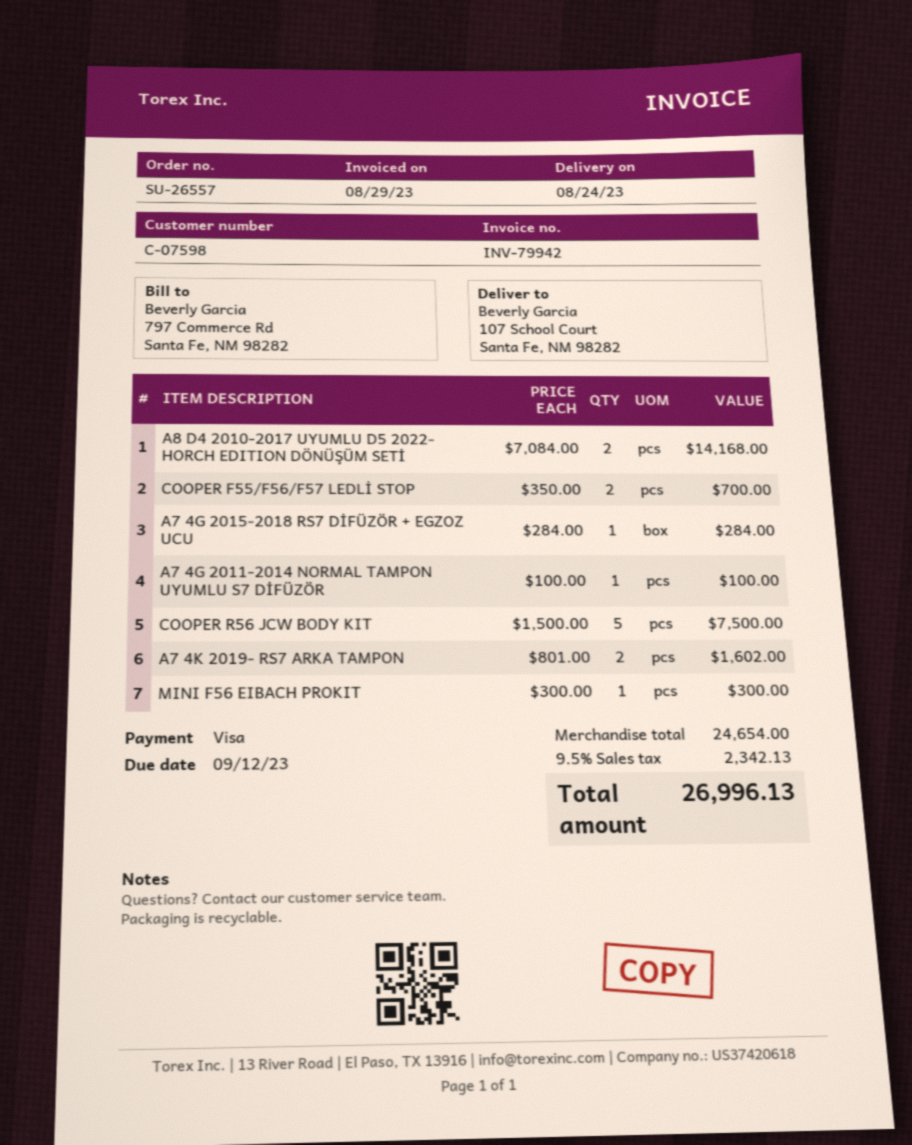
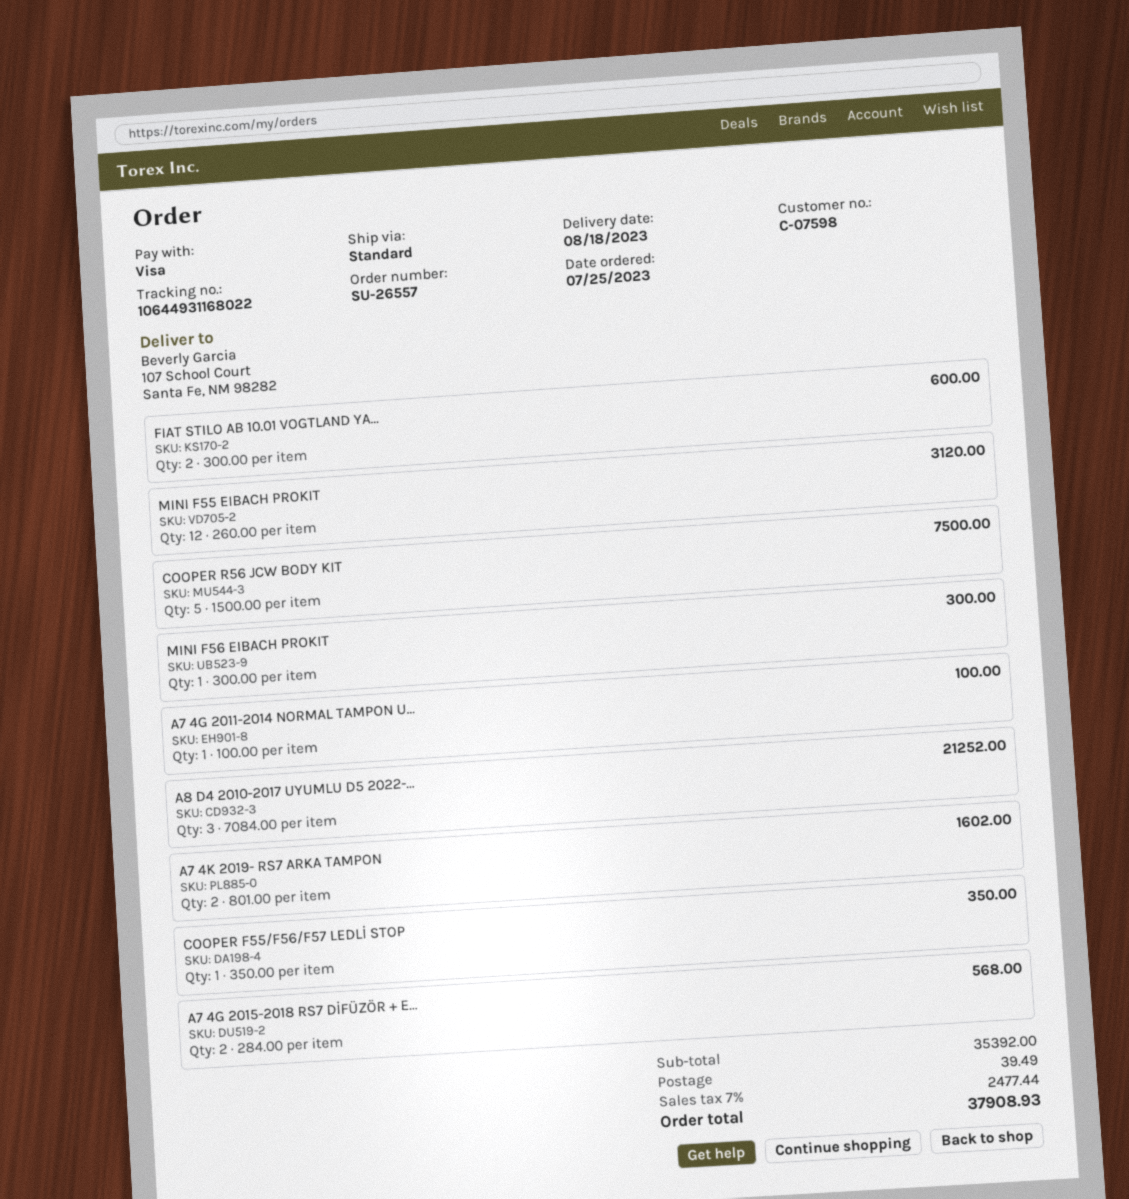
delivery date: 2023-08-24 -> 2023-08-18
A8 D4 2010-2017 UYUMLU D5 2022- HORCH EDITION DÖNÜŞÜM SETİ: 2 x 7084.00 = 14168.00 -> 3 x 7084.00 = 21252.00
COOPER F55/F56/F57 LEDLİ STOP: 2 x 350.00 = 700.00 -> 1 x 350.00 = 350.00
A7 4G 2015-2018 RS7 DİFÜZÖR + EGZOZ UCU: 1 x 284.00 = 284.00 -> 2 x 284.00 = 568.00
FIAT STILO AB 10.01 VOGTLAND YA...: none -> 2 x 300.00 = 600.00
MINI F55 EIBACH PROKIT: none -> 12 x 260.00 = 3120.00
subtotal: 24654.00 -> 35392.00
shipping: none -> 39.49
tax: 9.5% = 2342.13 -> 7% = 2477.44
total: 26996.13 -> 37908.93

